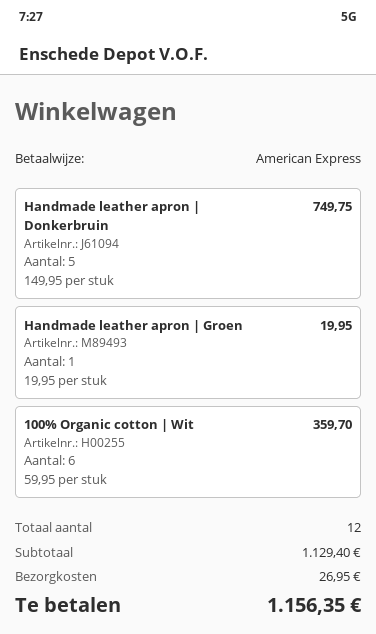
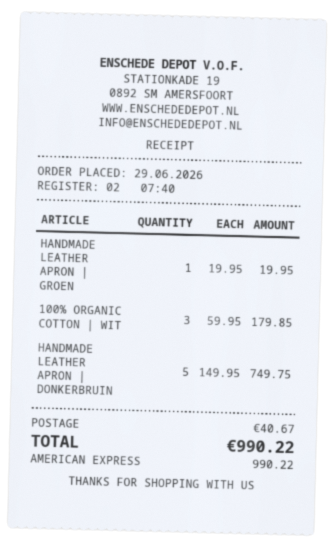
100% Organic cotton | Wit: 6 x 59.95 = 359.70 -> 3 x 59.95 = 179.85
shipping: 26.95 -> 40.67
total: 1156.35 -> 990.22

